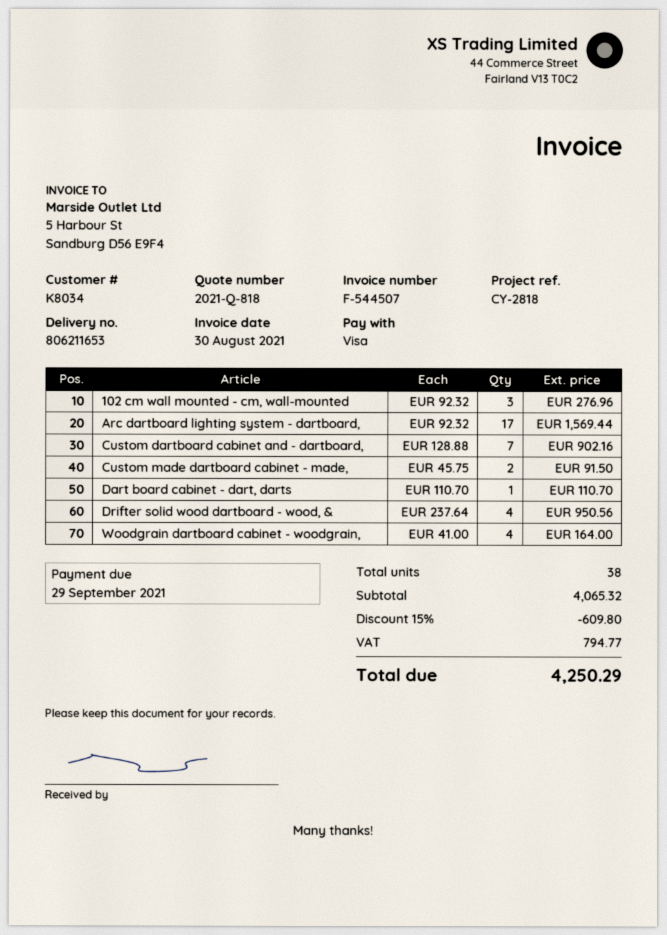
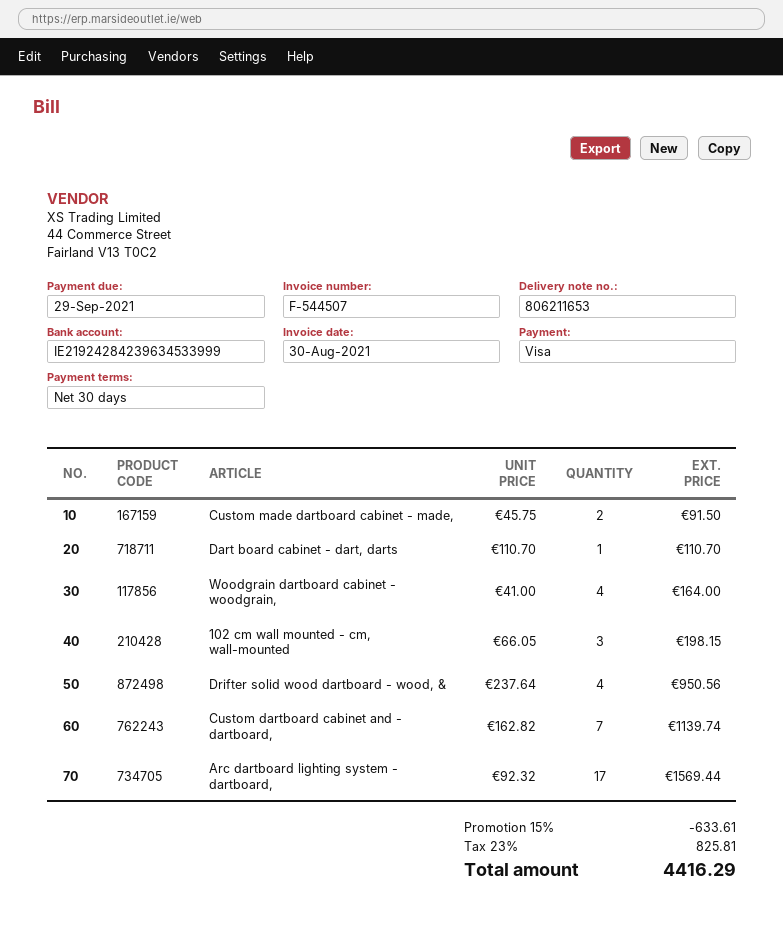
102 cm wall mounted - cm, wall-mounted: 3 x 92.32 = 276.96 -> 3 x 66.05 = 198.15
Custom dartboard cabinet and - dartboard,: 7 x 128.88 = 902.16 -> 7 x 162.82 = 1139.74
discount: 15% = 609.80 -> 15% = 633.61
tax: 794.77 -> 825.81
total: 4250.29 -> 4416.29

